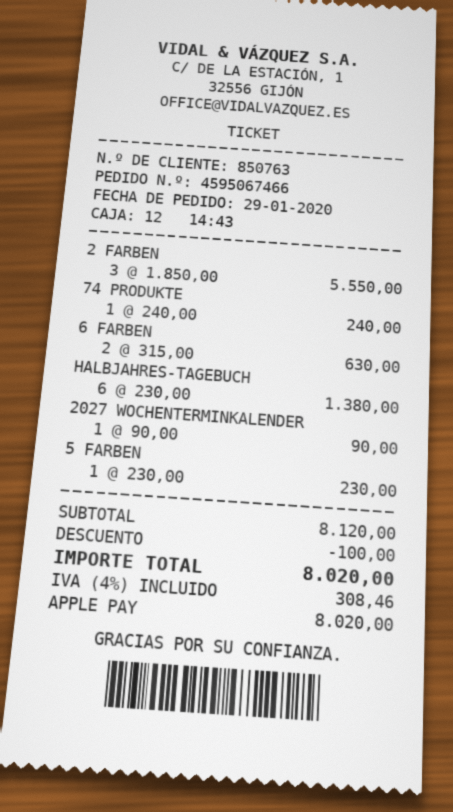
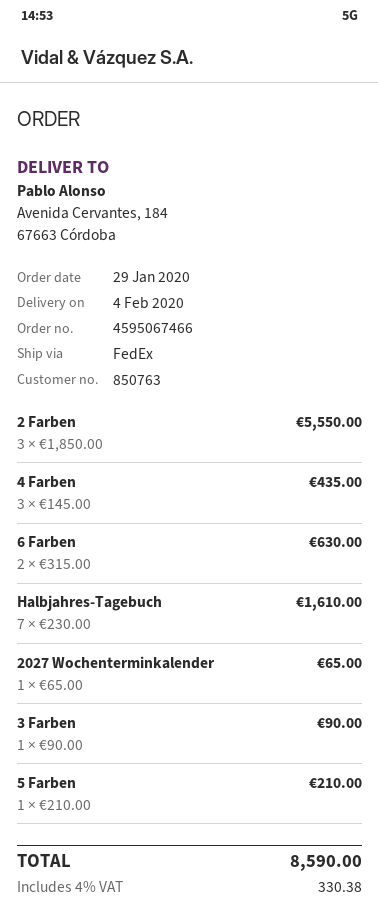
74 PRODUKTE: 1 x 240.00 = 240.00 -> none
HALBJAHRES-TAGEBUCH: 6 x 230.00 = 1380.00 -> 7 x 230.00 = 1610.00
2027 WOCHENTERMINKALENDER: 1 x 90.00 = 90.00 -> 1 x 65.00 = 65.00
5 FARBEN: 1 x 230.00 = 230.00 -> 1 x 210.00 = 210.00
4 Farben: none -> 3 x 145.00 = 435.00
3 Farben: none -> 1 x 90.00 = 90.00
discount: 100.00 -> none
tax: 4% = 308.46 -> 4% = 330.38
total: 8020.00 -> 8590.00

